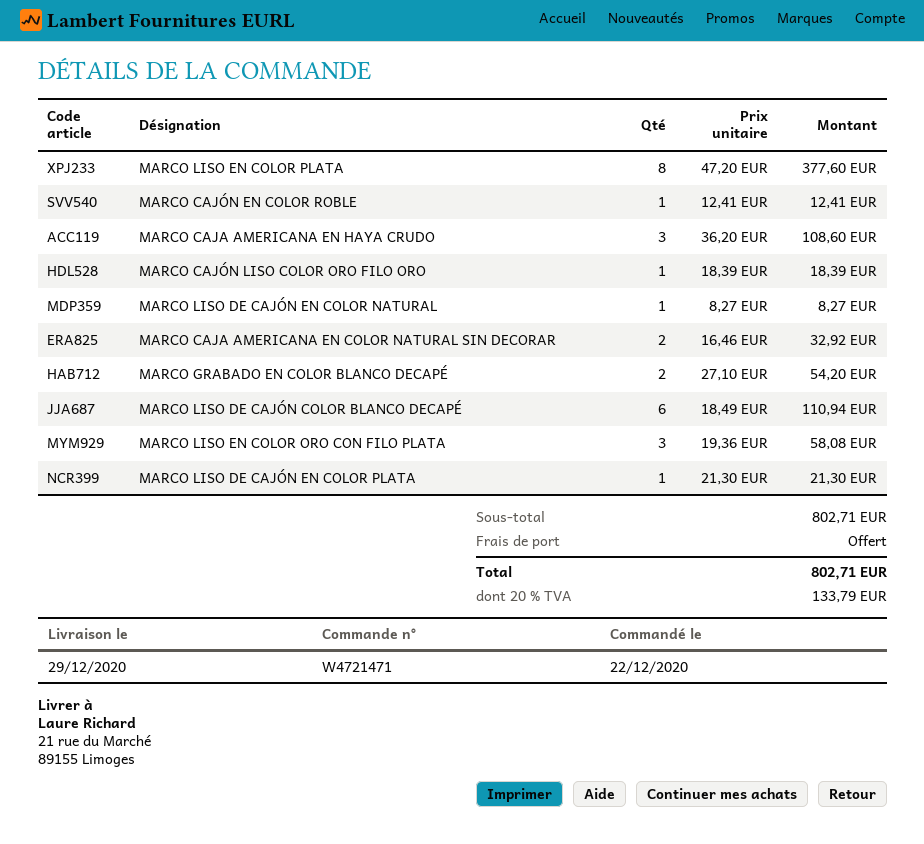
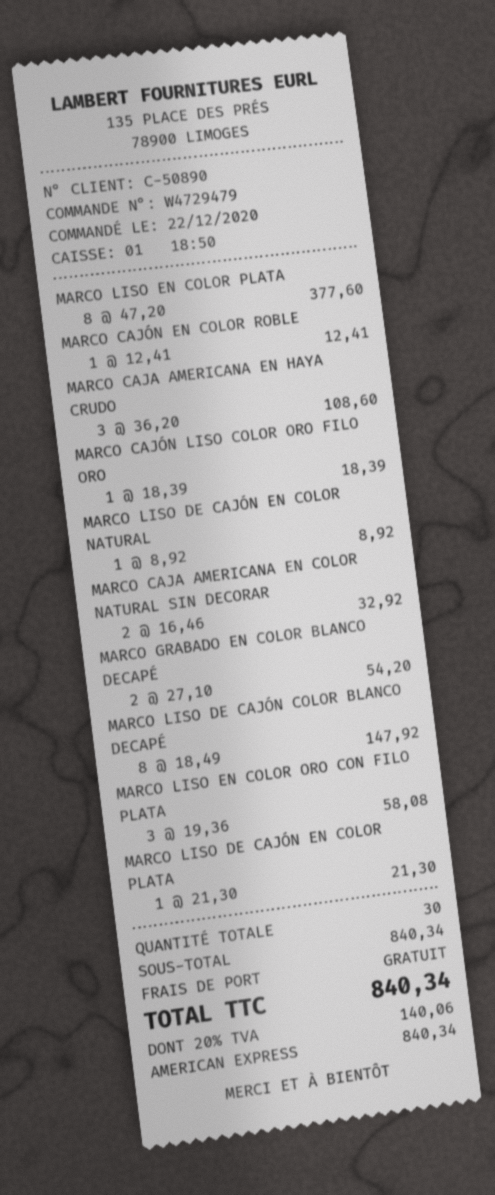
order number: W4721471 -> W4729479
MARCO LISO DE CAJÓN EN COLOR NATURAL: 1 x 8.27 = 8.27 -> 1 x 8.92 = 8.92
MARCO LISO DE CAJÓN COLOR BLANCO DECAPÉ: 6 x 18.49 = 110.94 -> 8 x 18.49 = 147.92
subtotal: 802.71 -> 840.34
tax: 20% = 133.79 -> 20% = 140.06
total: 802.71 -> 840.34

